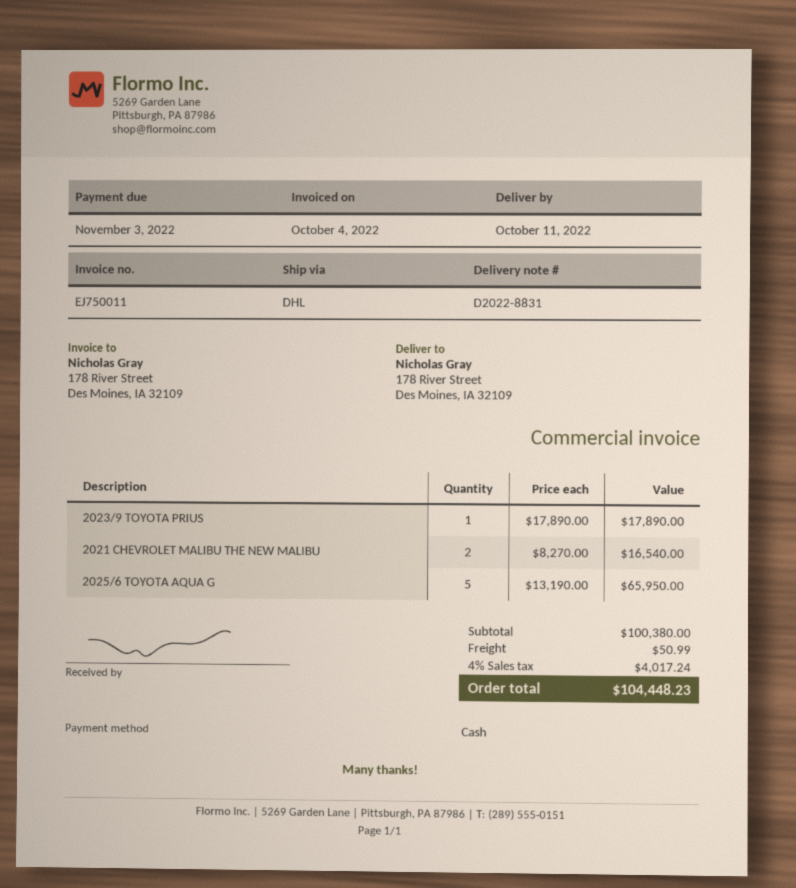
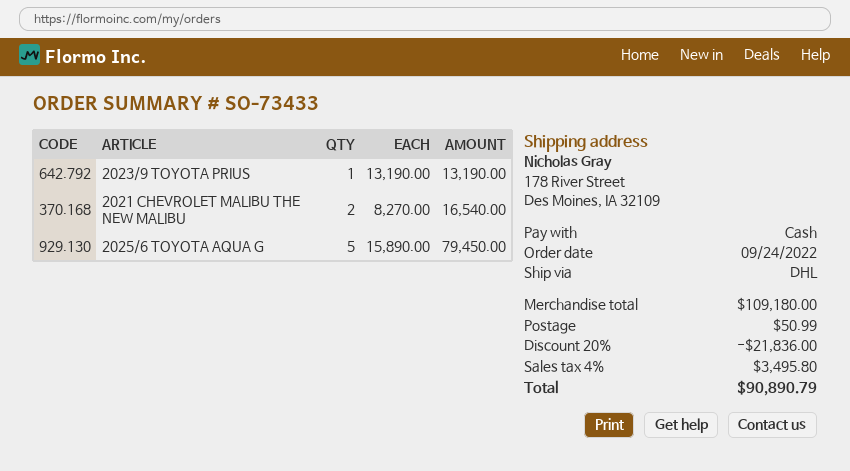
2023/9 TOYOTA PRIUS: 1 x 17890.00 = 17890.00 -> 1 x 13190.00 = 13190.00
2025/6 TOYOTA AQUA G: 5 x 13190.00 = 65950.00 -> 5 x 15890.00 = 79450.00
subtotal: 100380.00 -> 109180.00
discount: none -> 20% = 21836.00
tax: 4% = 4017.24 -> 4% = 3495.80
total: 104448.23 -> 90890.79

